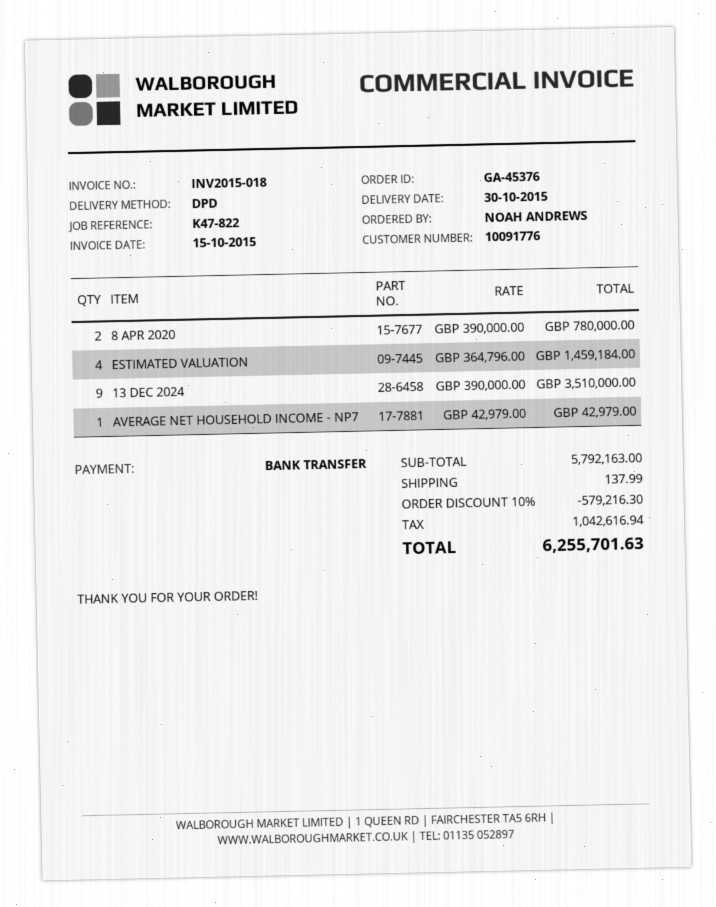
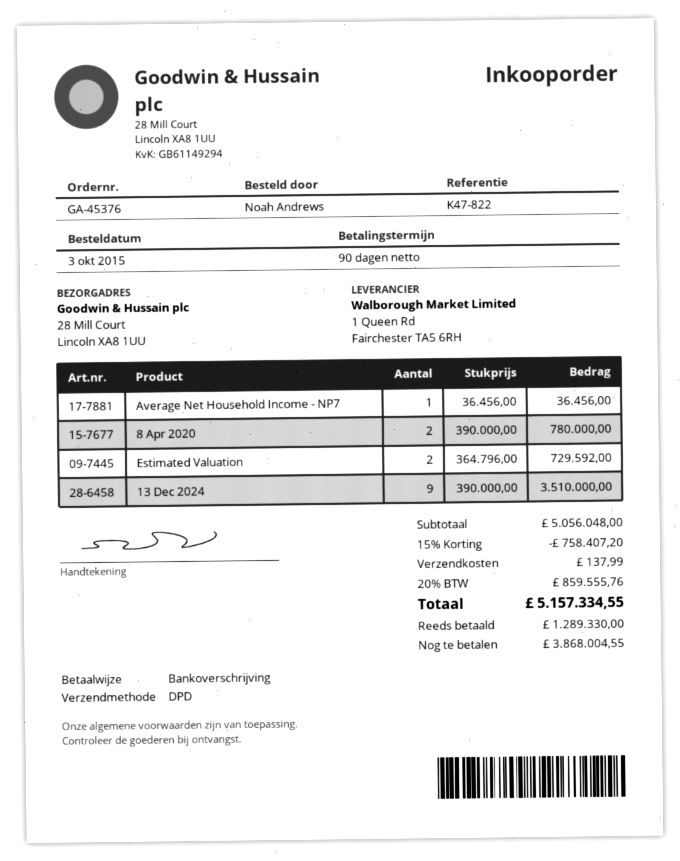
ESTIMATED VALUATION: 4 x 364796.00 = 1459184.00 -> 2 x 364796.00 = 729592.00
AVERAGE NET HOUSEHOLD INCOME - NP7: 1 x 42979.00 = 42979.00 -> 1 x 36456.00 = 36456.00
subtotal: 5792163.00 -> 5056048.00
discount: 10% = 579216.30 -> 15% = 758407.20
tax: 1042616.94 -> 859555.76
total: 6255701.63 -> 5157334.55

